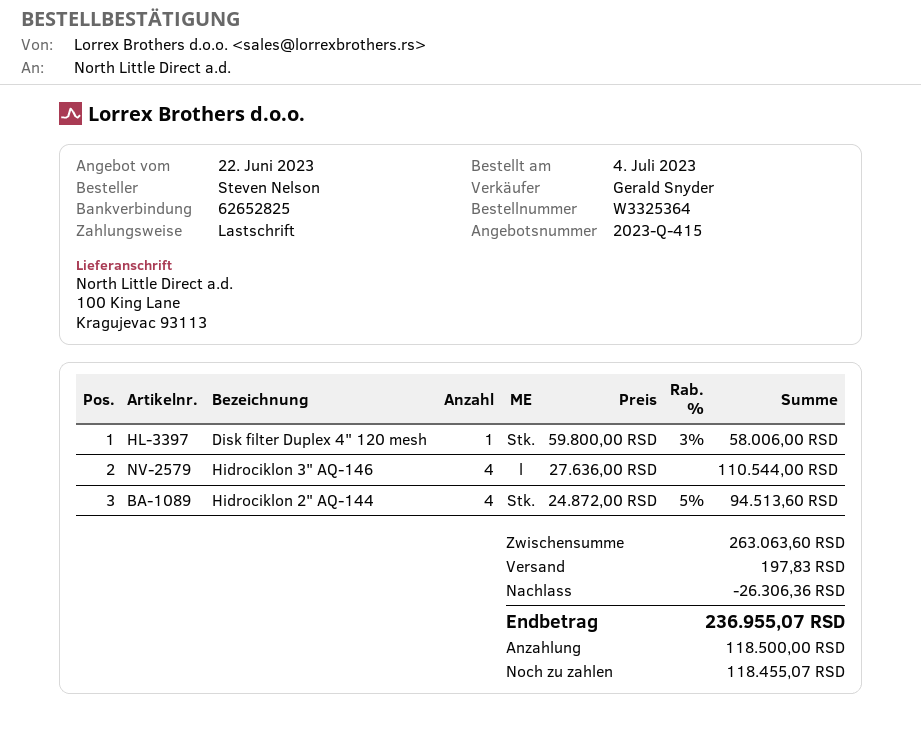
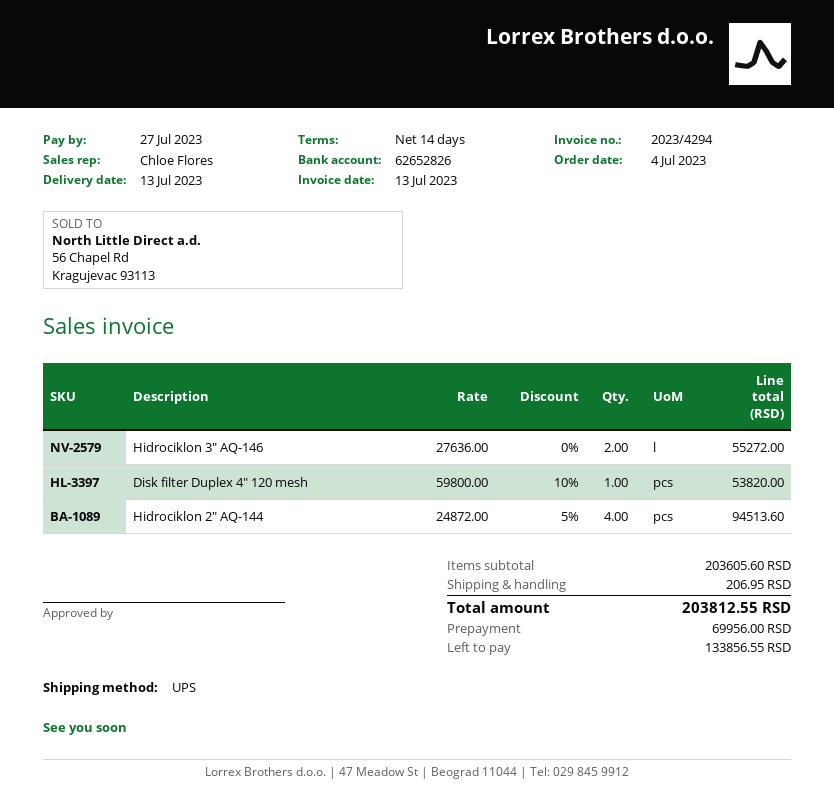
sales rep: Gerald Snyder -> Chloe Flores
bank account: 62652825 -> 62652826
Disk filter Duplex 4" 120 mesh: 1 x 59800.00 - 3% = 58006.00 -> 1 x 59800.00 - 10% = 53820.00
Hidrociklon 3" AQ-146: 4 x 27636.00 = 110544.00 -> 2 x 27636.00 = 55272.00
subtotal: 263063.60 -> 203605.60
discount: 26306.36 -> none
shipping: 197.83 -> 206.95
total: 236955.07 -> 203812.55
deposit: 118500.00 -> 69956.00
balance: 118455.07 -> 133856.55

